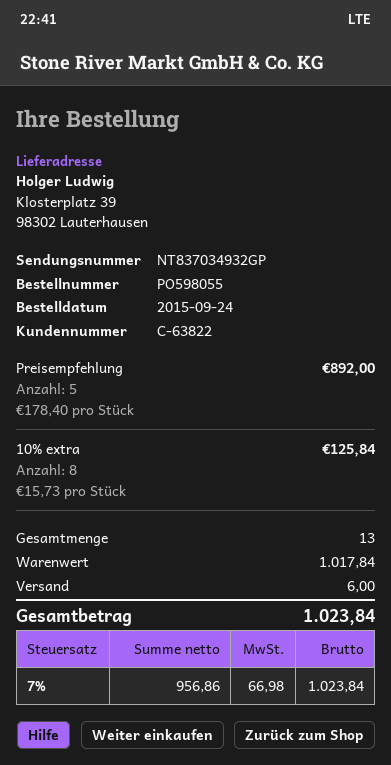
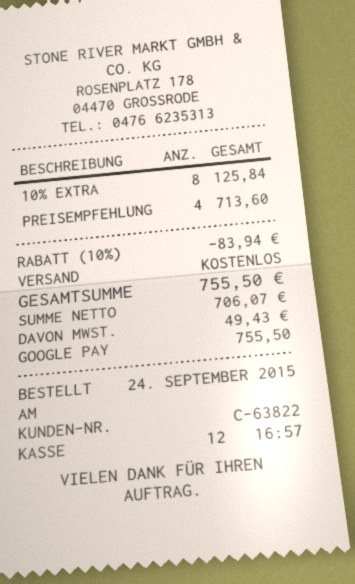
Preisempfehlung: 5 for 892.00 -> 4 for 713.60
discount: none -> 10% = 83.94
shipping: 6.00 -> 0.00
net: 956.86 -> 706.07
tax: 66.98 -> 49.43
total: 1023.84 -> 755.50

